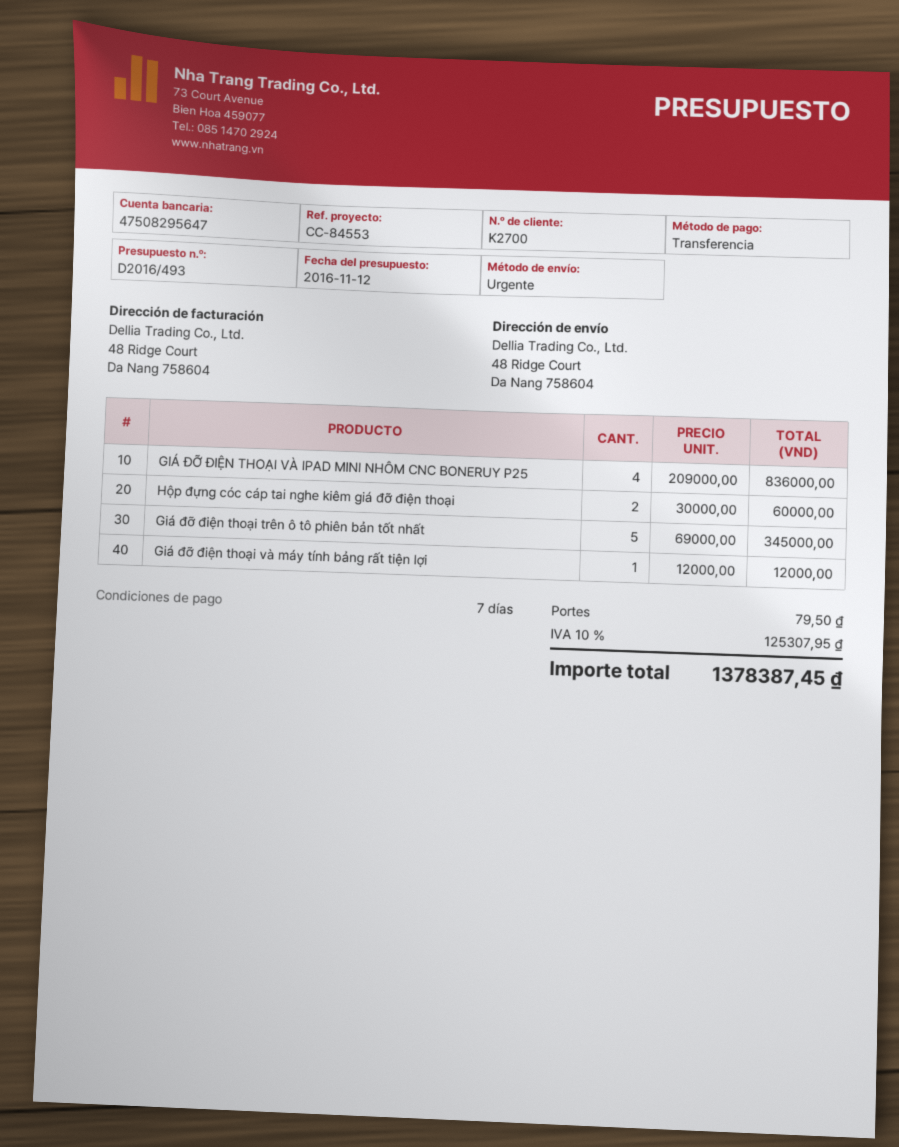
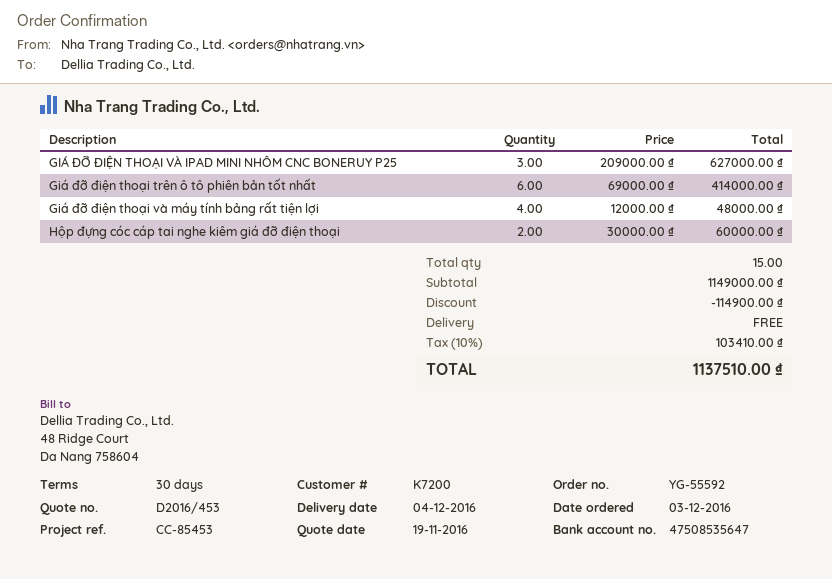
quote number: D2016/493 -> D2016/453
quote date: 2016-11-12 -> 2016-11-19
payment terms: 7 days -> 30 days
customer number: K2700 -> K7200
reference: CC-84553 -> CC-85453
bank account: 47508295647 -> 47508535647
GIÁ ĐỠ ĐIỆN THOẠI VÀ IPAD MINI NHÔM CNC BONERUY P25: 4 x 209000.00 = 836000.00 -> 3 x 209000.00 = 627000.00
Giá đỡ điện thoại trên ô tô phiên bản tốt nhất: 5 x 69000.00 = 345000.00 -> 6 x 69000.00 = 414000.00
Giá đỡ điện thoại và máy tính bảng rất tiện lợi: 1 x 12000.00 = 12000.00 -> 4 x 12000.00 = 48000.00
discount: none -> 114900.00
shipping: 79.50 -> 0.00
tax: 10% = 125307.95 -> 10% = 103410.00
total: 1378387.45 -> 1137510.00

